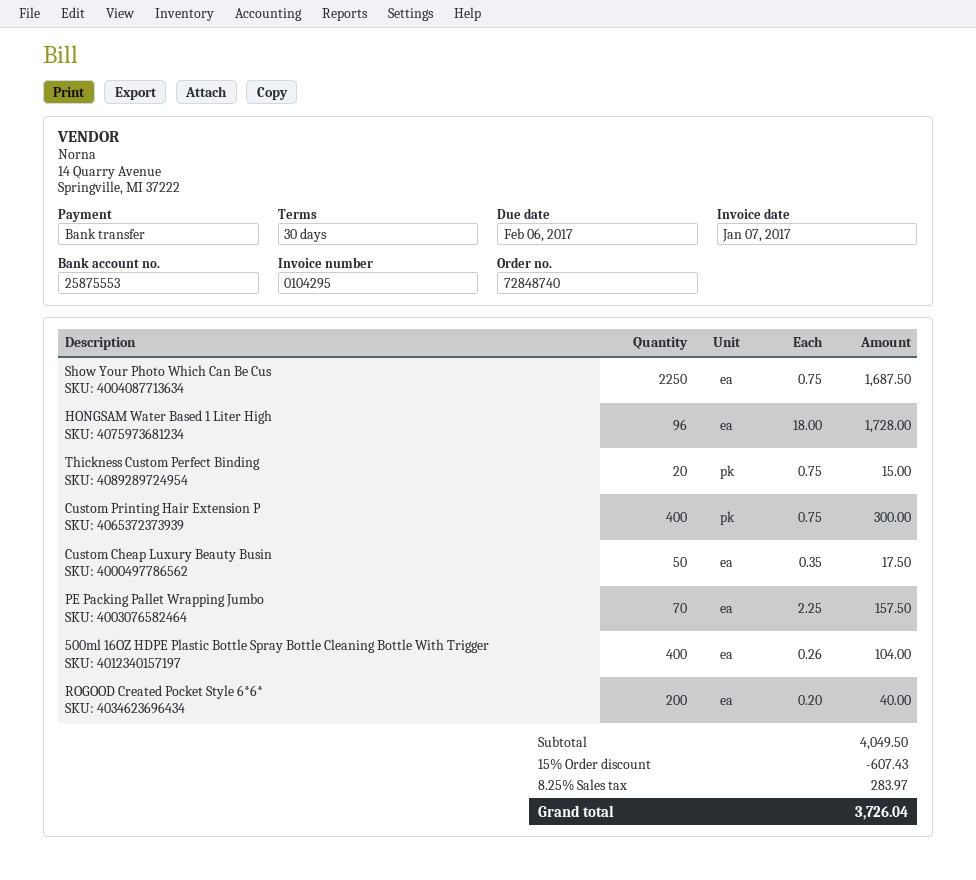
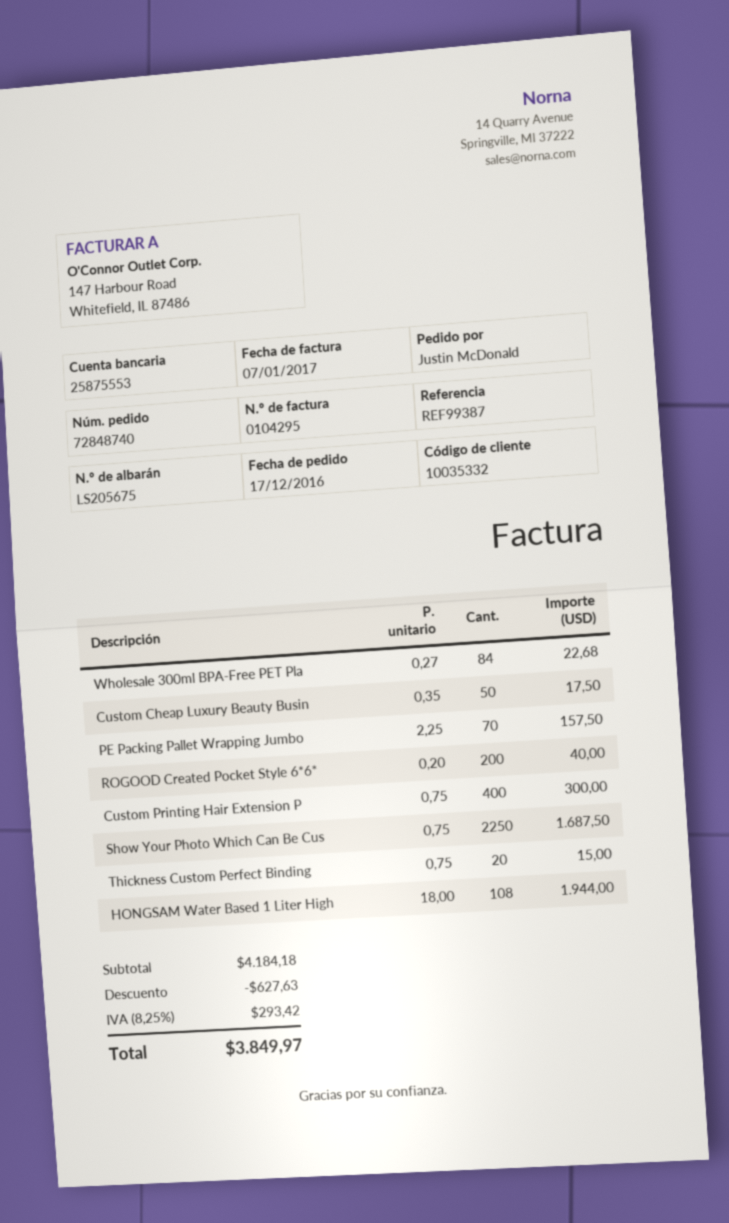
HONGSAM Water Based 1 Liter High: 96 x 18.00 = 1728.00 -> 108 x 18.00 = 1944.00
500ml 16OZ HDPE Plastic Bottle Spray Bottle Cleaning Bottle With Trigger: 400 x 0.26 = 104.00 -> none
Wholesale 300ml BPA-Free PET Pla: none -> 84 x 0.27 = 22.68
subtotal: 4049.50 -> 4184.18
discount: 607.43 -> 627.63
tax: 8.25% = 283.97 -> 8.25% = 293.42
total: 3726.04 -> 3849.97

